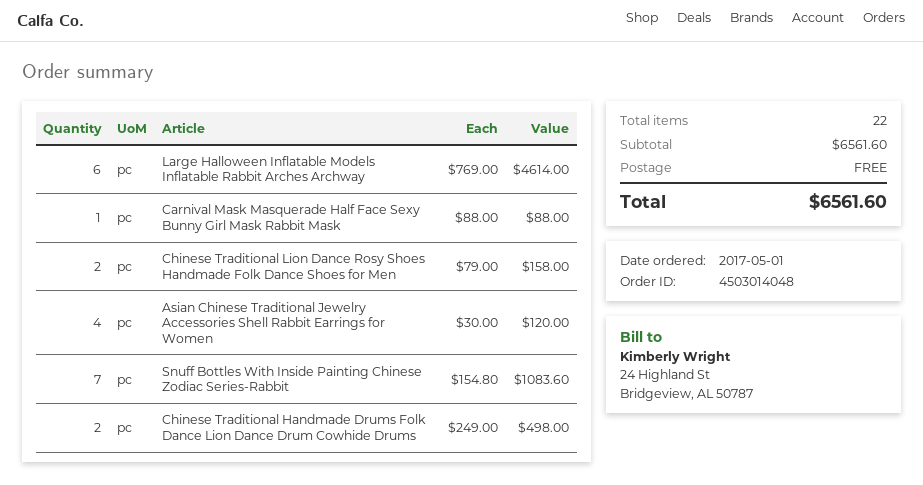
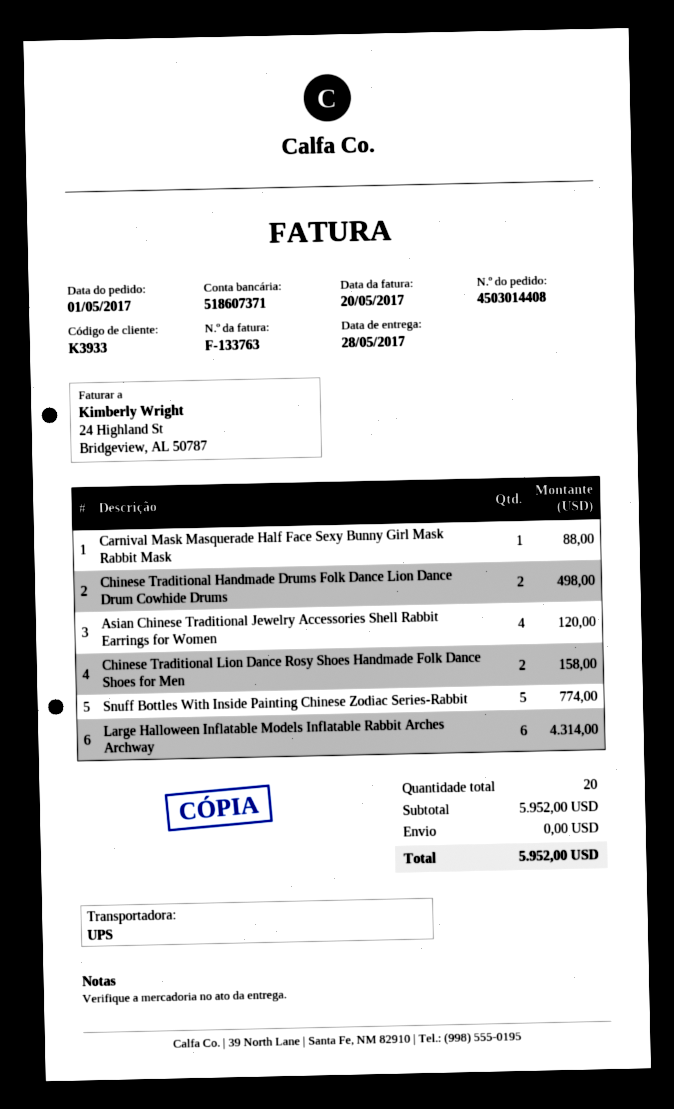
order number: 4503014048 -> 4503014408
Large Halloween Inflatable Models Inflatable Rabbit Arches Archway: 6 for 4614.00 -> 6 for 4314.00
Snuff Bottles With Inside Painting Chinese Zodiac Series-Rabbit: 7 for 1083.60 -> 5 for 774.00
total quantity: 22 -> 20
subtotal: 6561.60 -> 5952.00
total: 6561.60 -> 5952.00

